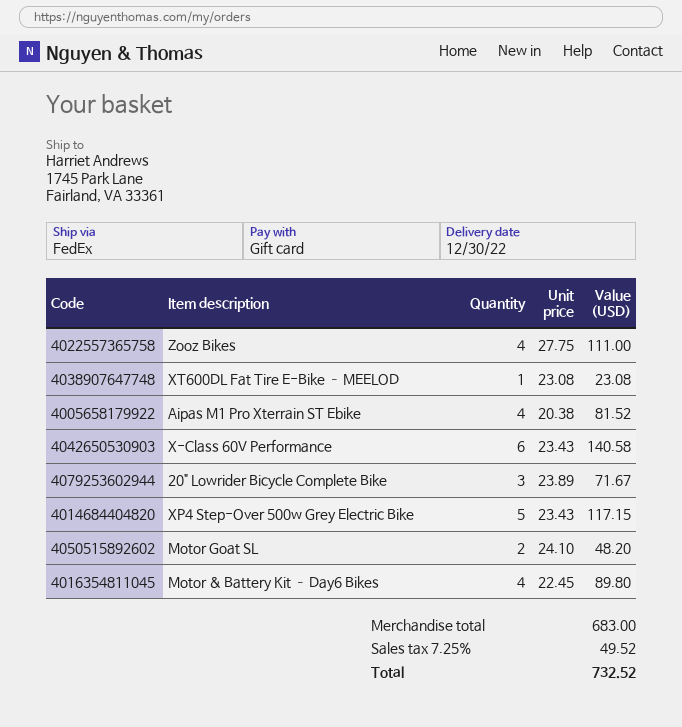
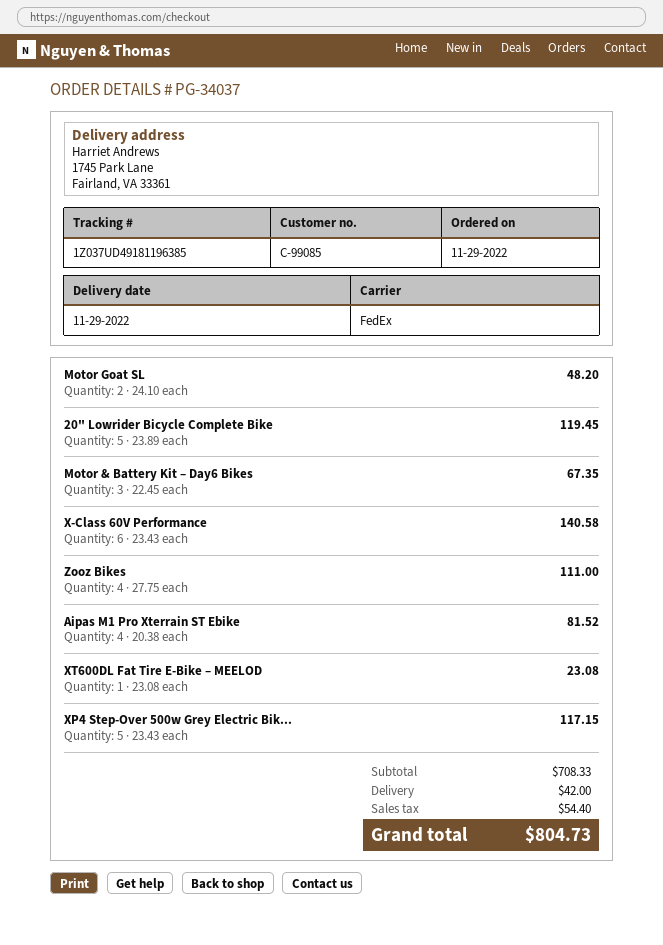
delivery date: 2022-12-30 -> 2022-11-29
20" Lowrider Bicycle Complete Bike: 3 x 23.89 = 71.67 -> 5 x 23.89 = 119.45
Motor & Battery Kit – Day6 Bikes: 4 x 22.45 = 89.80 -> 3 x 22.45 = 67.35
subtotal: 683.00 -> 708.33
shipping: none -> 42.00
tax: 49.52 -> 54.40
total: 732.52 -> 804.73

